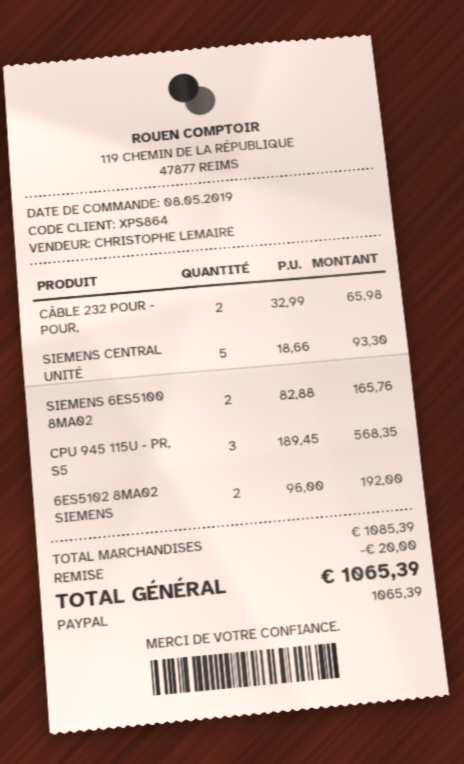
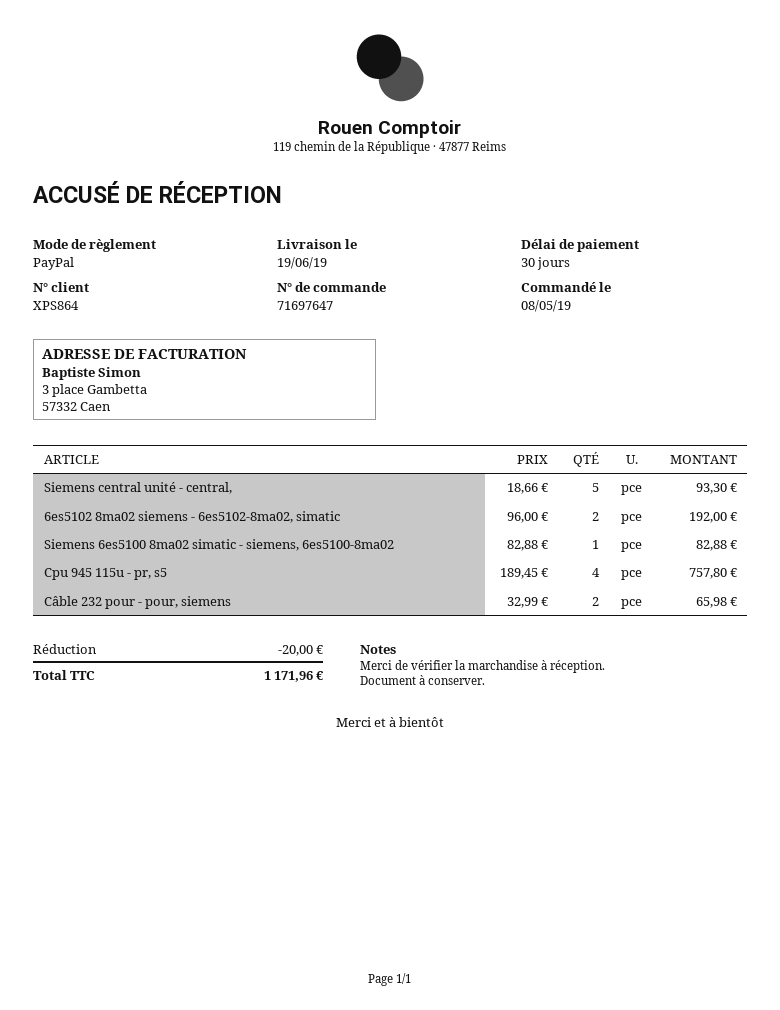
SIEMENS 6ES5100 8MA02: 2 x 82.88 = 165.76 -> 1 x 82.88 = 82.88
CPU 945 115U - PR, S5: 3 x 189.45 = 568.35 -> 4 x 189.45 = 757.80
total: 1065.39 -> 1171.96

